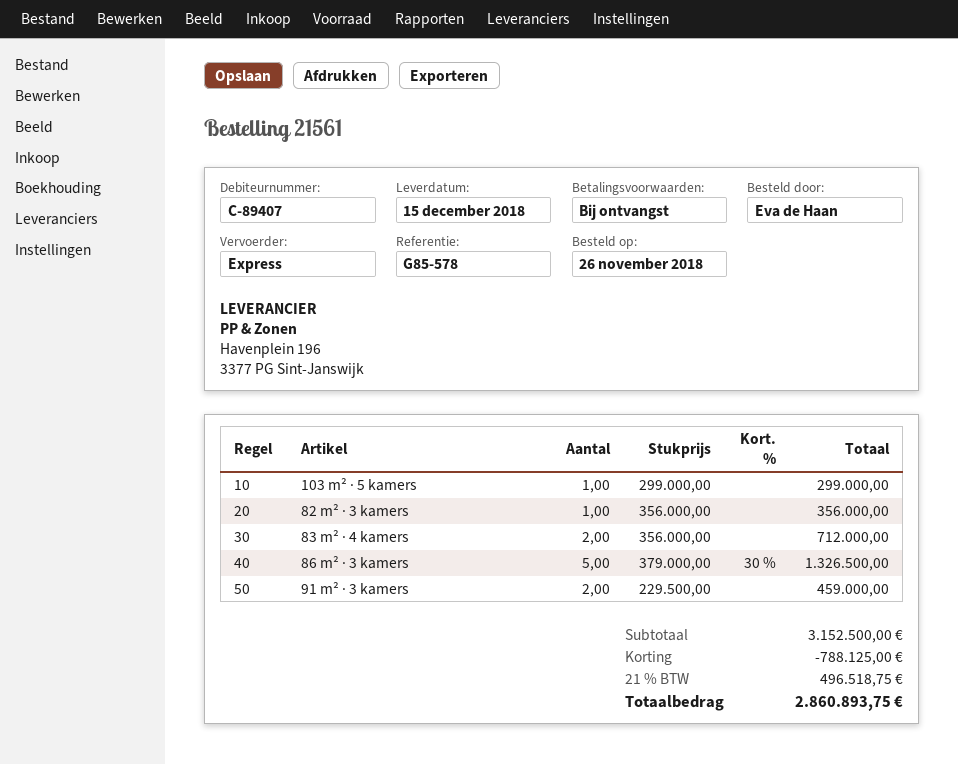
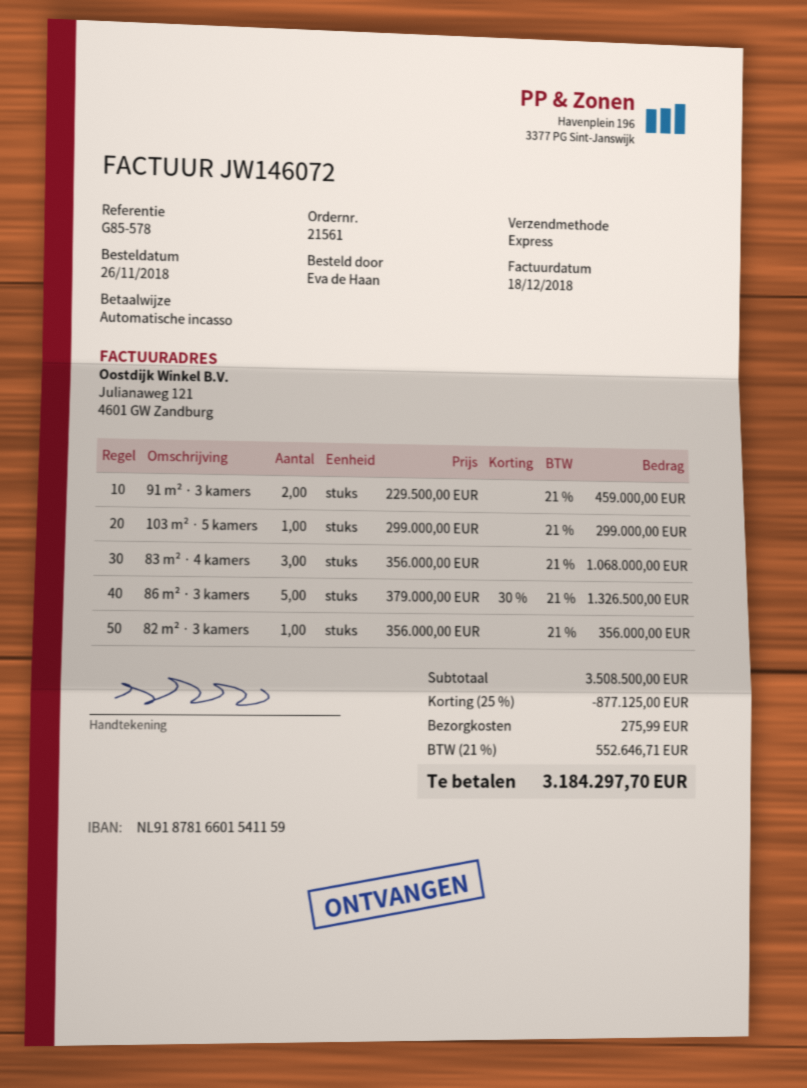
83 m² · 4 kamers: 2 x 356000.00 = 712000.00 -> 3 x 356000.00 = 1068000.00
subtotal: 3152500.00 -> 3508500.00
discount: 788125.00 -> 877125.00
shipping: none -> 275.99
tax: 21% = 496518.75 -> 21% = 552646.71
total: 2860893.75 -> 3184297.70

